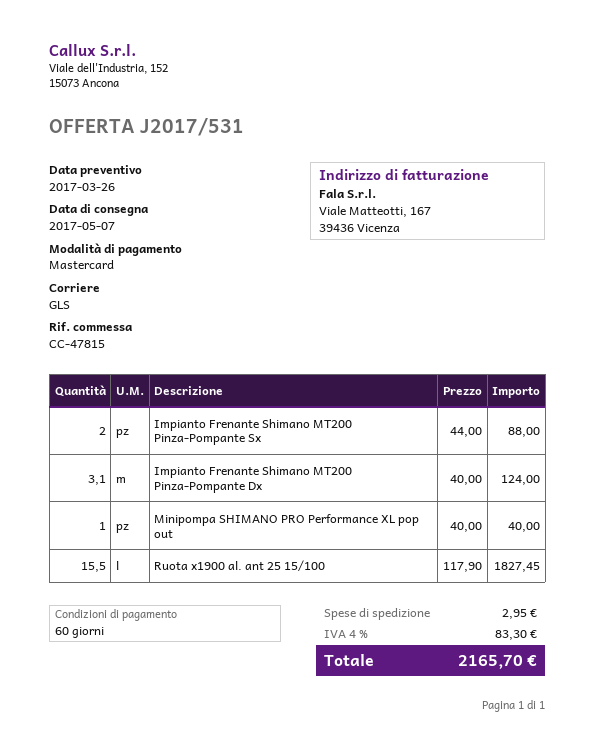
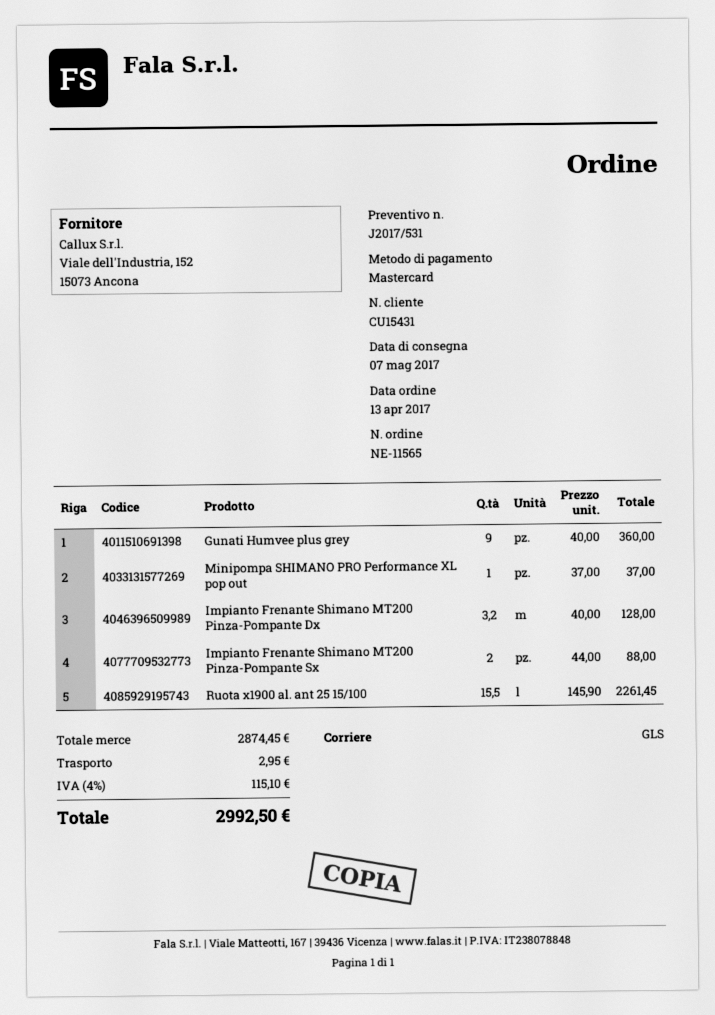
Impianto Frenante Shimano MT200 Pinza-Pompante Dx: 3.1 x 40.00 = 124.00 -> 3.2 x 40.00 = 128.00
Minipompa SHIMANO PRO Performance XL pop out: 1 x 40.00 = 40.00 -> 1 x 37.00 = 37.00
Ruota x1900 al. ant 25 15/100: 15.5 x 117.90 = 1827.45 -> 15.5 x 145.90 = 2261.45
Gunati Humvee plus grey: none -> 9 x 40.00 = 360.00
tax: 4% = 83.30 -> 4% = 115.10
total: 2165.70 -> 2992.50

